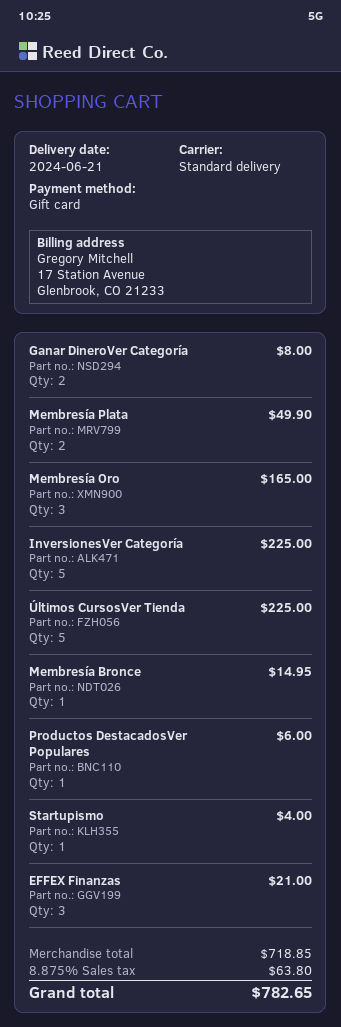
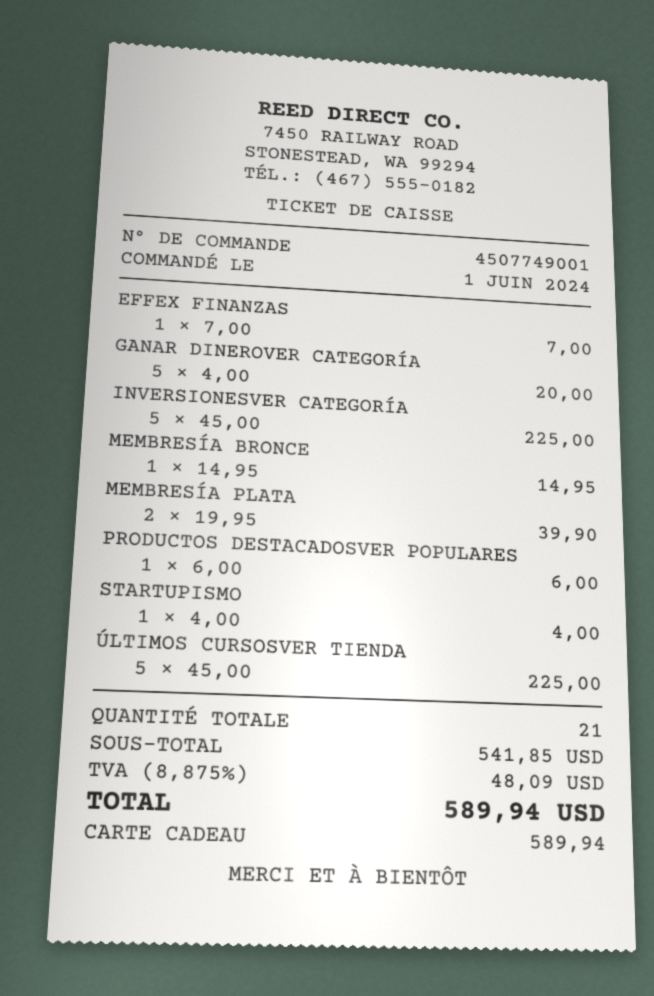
Ganar DineroVer Categoría: 2 for 8.00 -> 5 for 20.00
Membresía Plata: 2 for 49.90 -> 2 for 39.90
Membresía Oro: 3 for 165.00 -> none
EFFEX Finanzas: 3 for 21.00 -> 1 for 7.00
subtotal: 718.85 -> 541.85
tax: 8.875% = 63.80 -> 8.875% = 48.09
total: 782.65 -> 589.94

